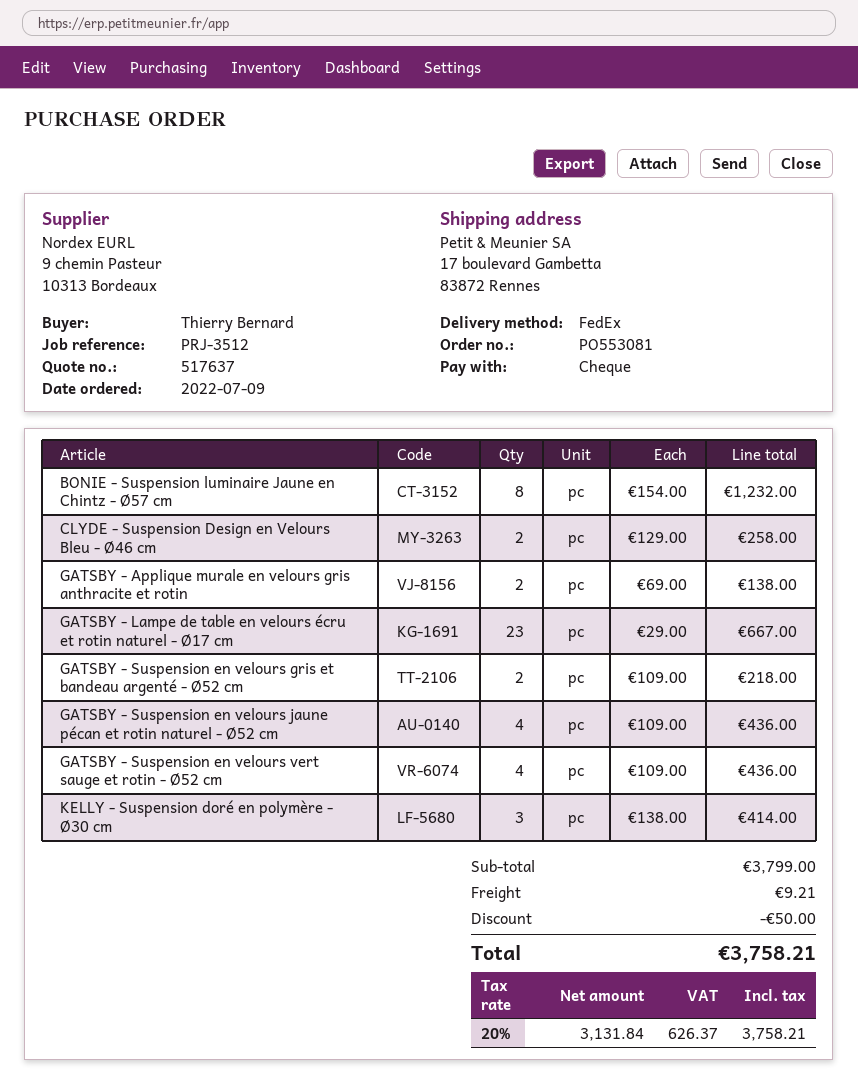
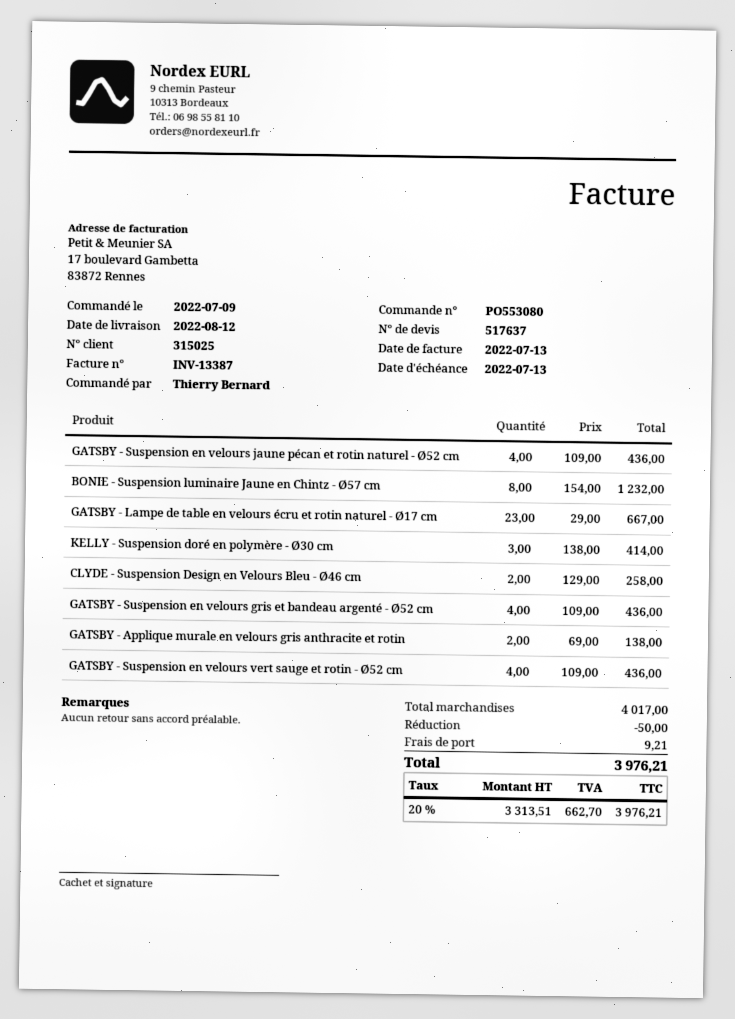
order number: PO553081 -> PO553080
GATSBY - Suspension en velours gris et bandeau argenté - Ø52 cm: 2 x 109.00 = 218.00 -> 4 x 109.00 = 436.00
subtotal: 3799.00 -> 4017.00
net: 3131.84 -> 3313.51
tax: 20% = 626.37 -> 20% = 662.70
total: 3758.21 -> 3976.21

